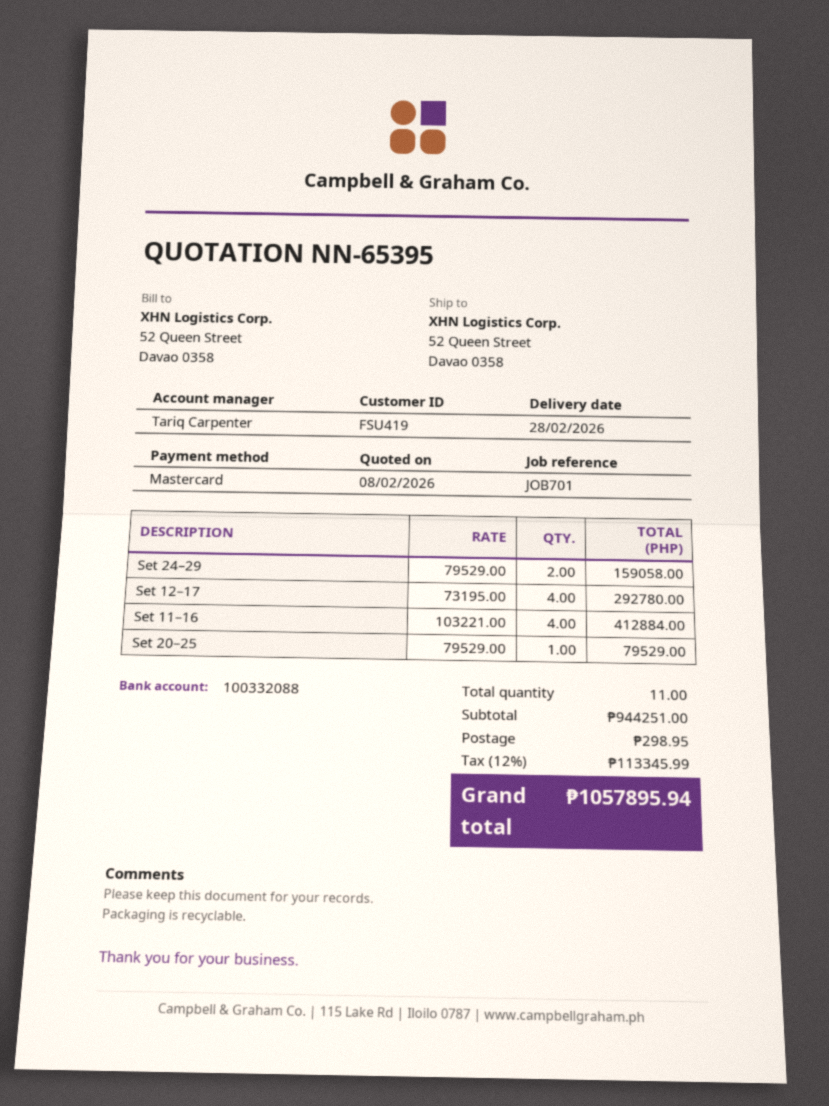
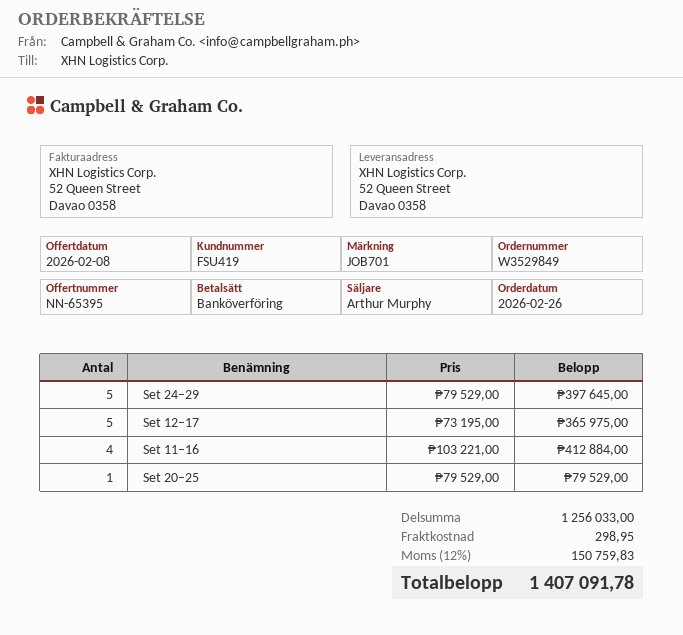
sales rep: Tariq Carpenter -> Arthur Murphy
payment method: Mastercard -> bank transfer
Set 24–29: 2 x 79529.00 = 159058.00 -> 5 x 79529.00 = 397645.00
Set 12–17: 4 x 73195.00 = 292780.00 -> 5 x 73195.00 = 365975.00
subtotal: 944251.00 -> 1256033.00
tax: 12% = 113345.99 -> 12% = 150759.83
total: 1057895.94 -> 1407091.78

